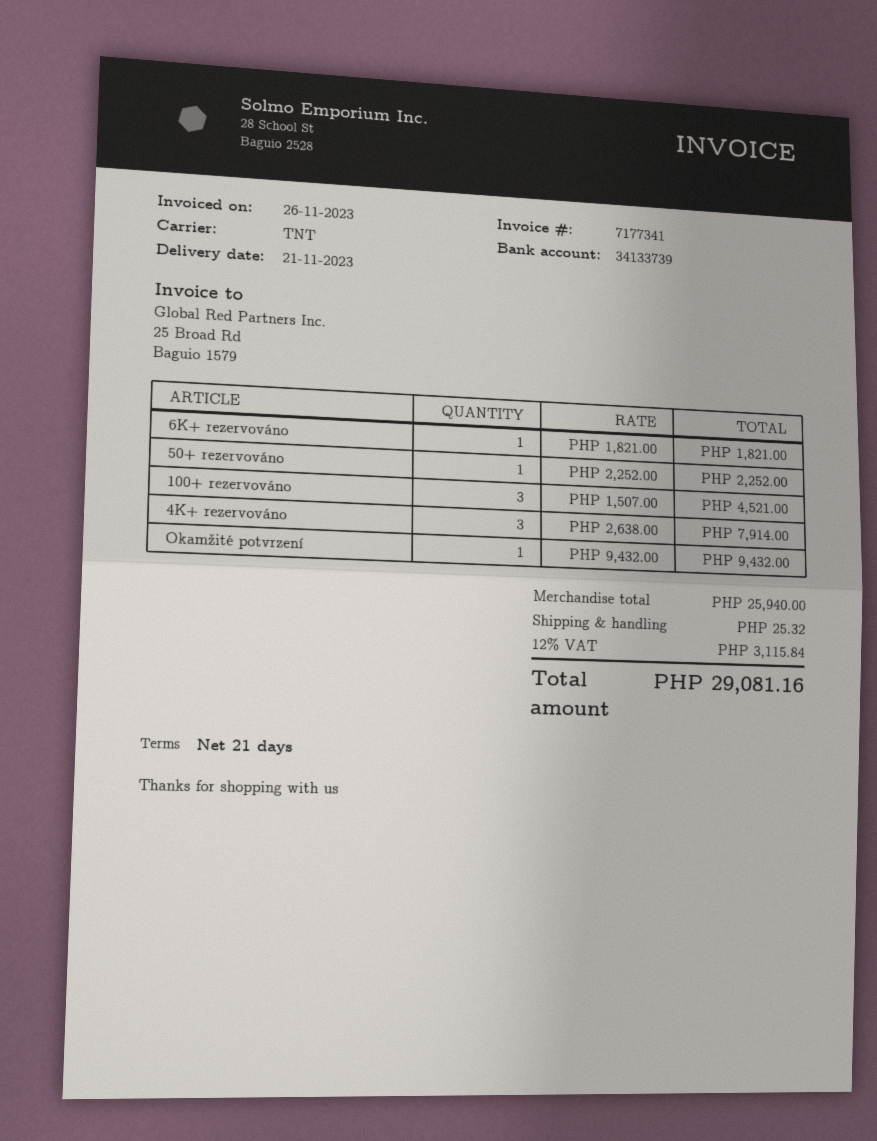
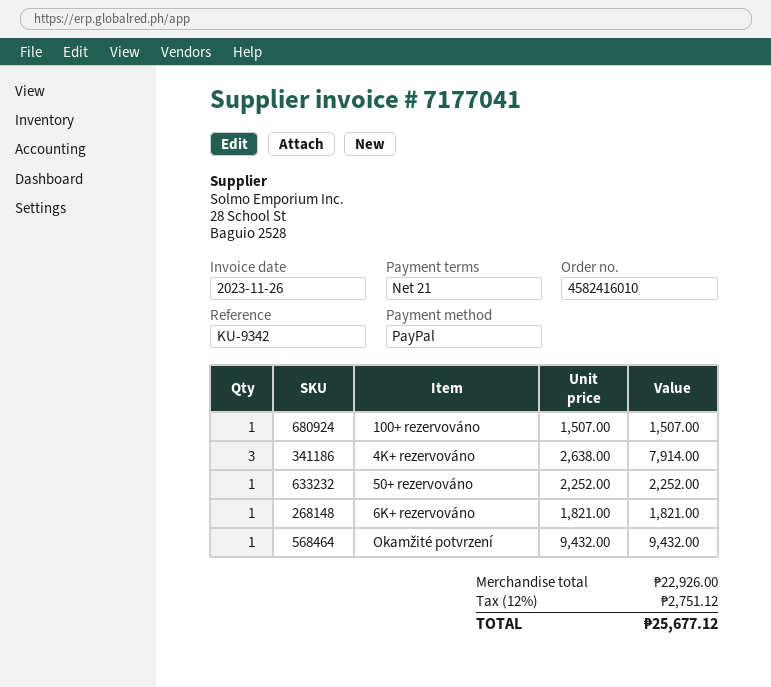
invoice number: 7177341 -> 7177041
100+ rezervováno: 3 x 1507.00 = 4521.00 -> 1 x 1507.00 = 1507.00
subtotal: 25940.00 -> 22926.00
shipping: 25.32 -> none
tax: 12% = 3115.84 -> 12% = 2751.12
total: 29081.16 -> 25677.12

